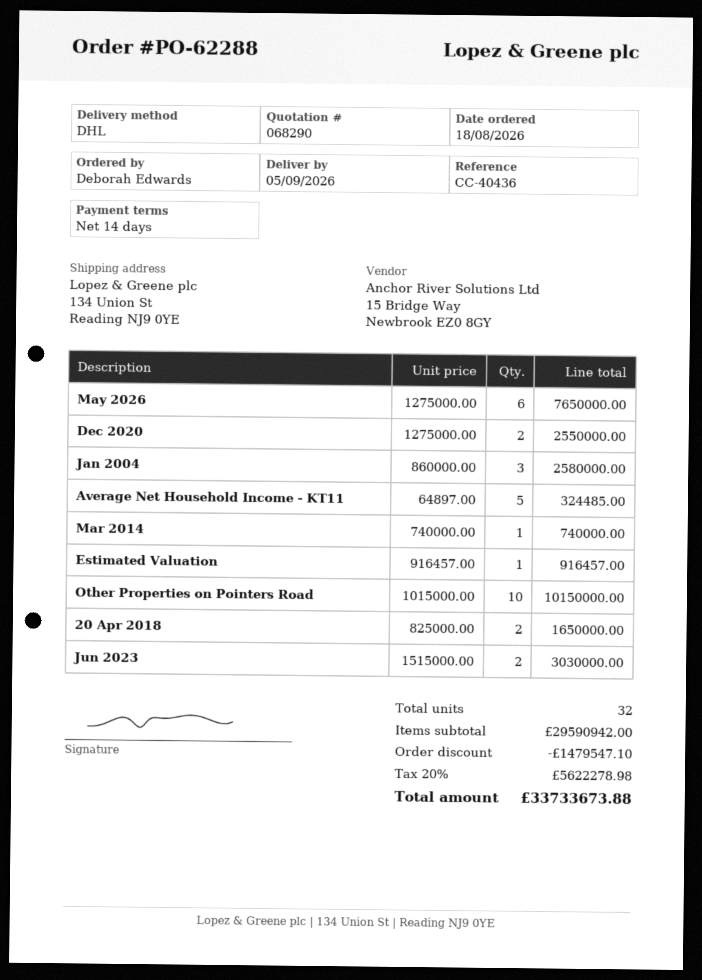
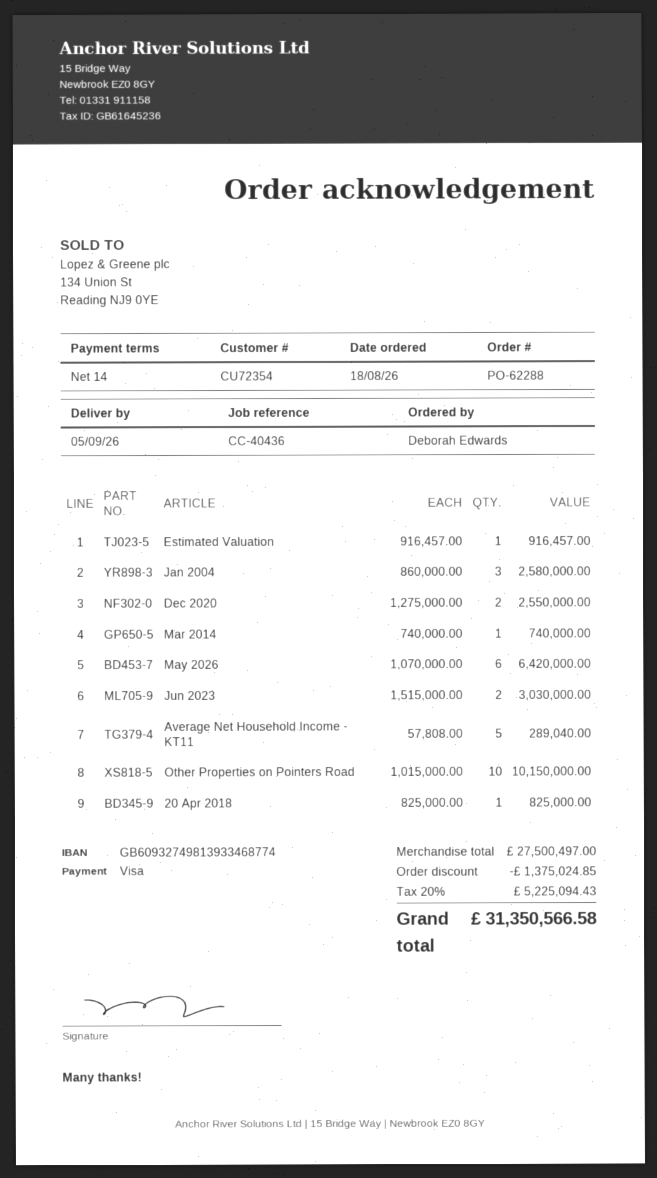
May 2026: 6 x 1275000.00 = 7650000.00 -> 6 x 1070000.00 = 6420000.00
Average Net Household Income - KT11: 5 x 64897.00 = 324485.00 -> 5 x 57808.00 = 289040.00
20 Apr 2018: 2 x 825000.00 = 1650000.00 -> 1 x 825000.00 = 825000.00
subtotal: 29590942.00 -> 27500497.00
discount: 1479547.10 -> 1375024.85
tax: 20% = 5622278.98 -> 20% = 5225094.43
total: 33733673.88 -> 31350566.58

